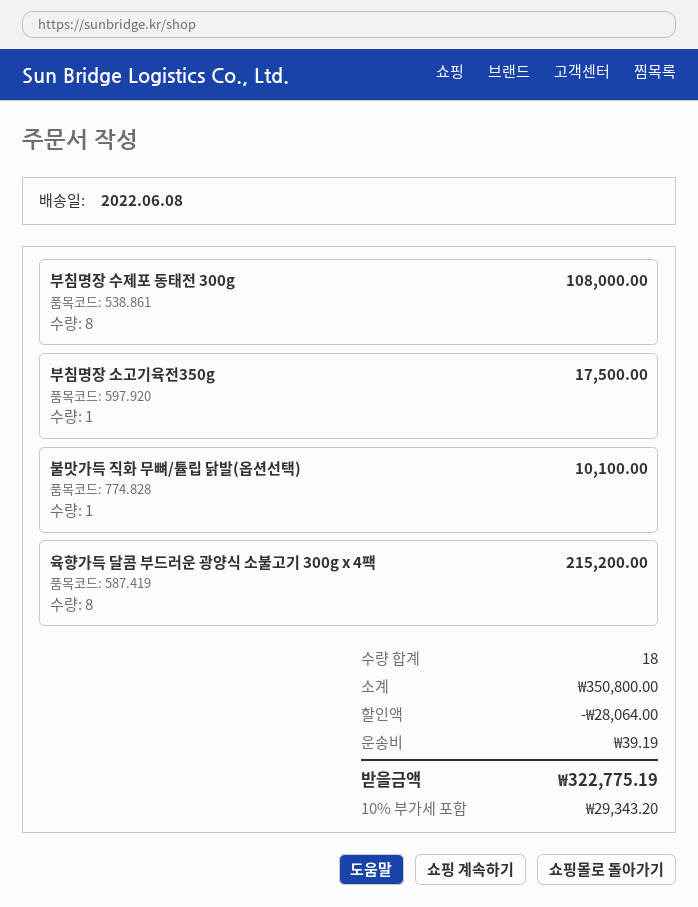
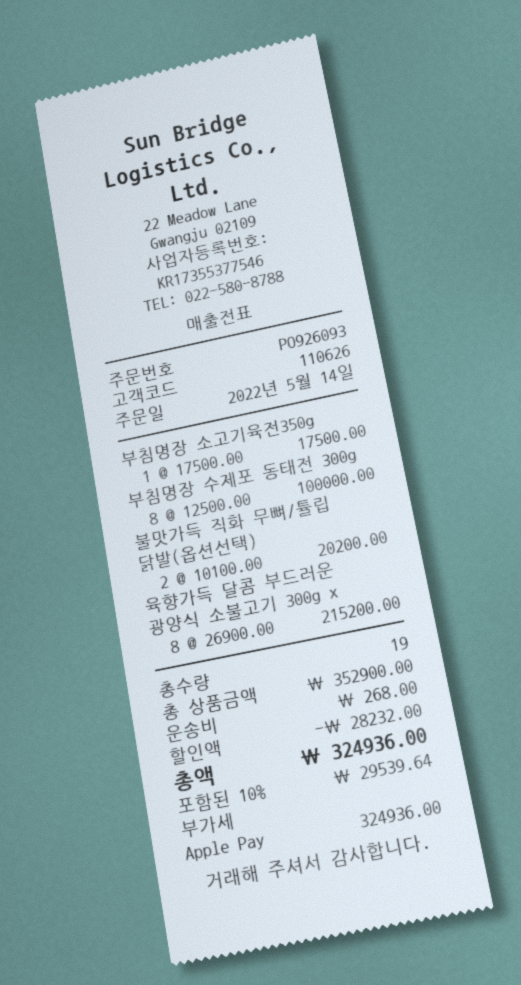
부침명장 수제포 동태전 300g: 8 for 108000.00 -> 8 for 100000.00
불맛가득 직화 무뼈/튤립 닭발(옵션선택): 1 for 10100.00 -> 2 for 20200.00
total quantity: 18 -> 19
subtotal: 350800.00 -> 352900.00
discount: 28064.00 -> 28232.00
shipping: 39.19 -> 268.00
tax: 10% = 29343.20 -> 10% = 29539.64
total: 322775.19 -> 324936.00

